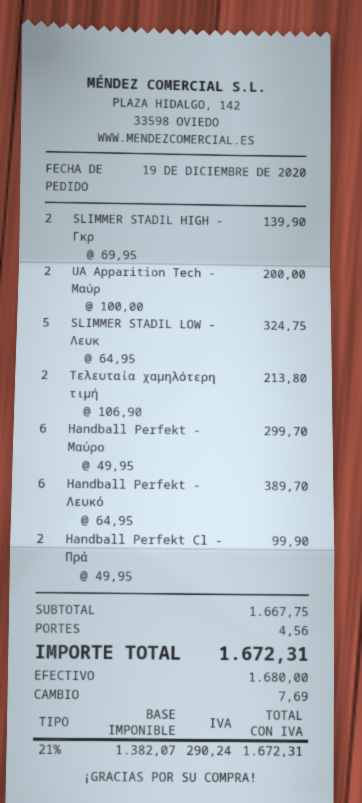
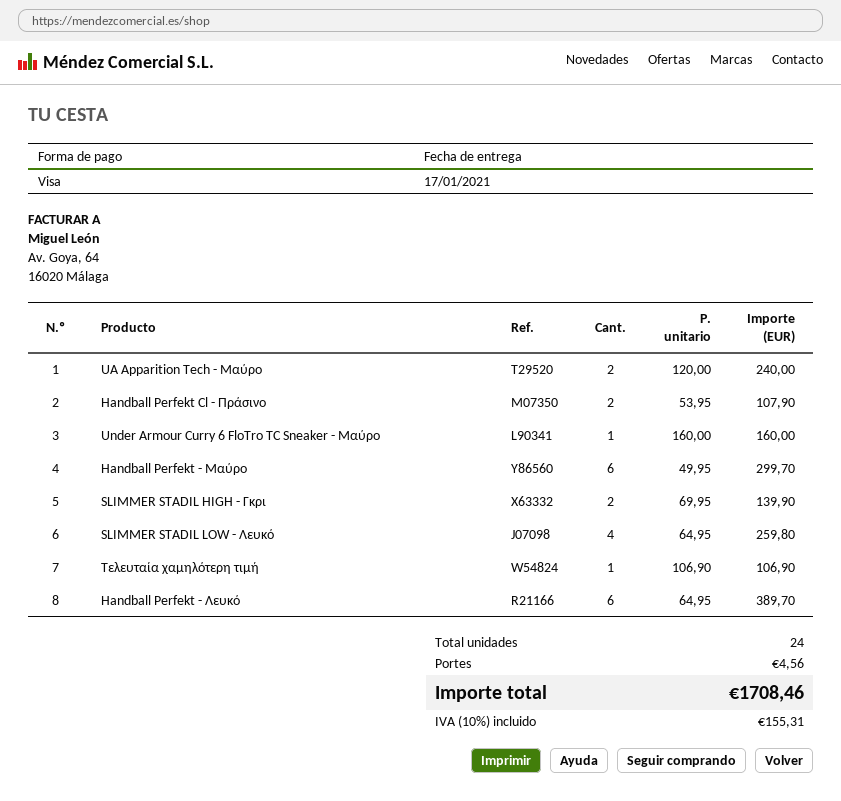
payment method: cash -> Visa
UA Apparition Tech - Μαύρ: 2 x 100.00 = 200.00 -> 2 x 120.00 = 240.00
SLIMMER STADIL LOW - Λευκ: 5 x 64.95 = 324.75 -> 4 x 64.95 = 259.80
Τελευταία χαμηλότερη τιμή: 2 x 106.90 = 213.80 -> 1 x 106.90 = 106.90
Handball Perfekt Cl - Πρά: 2 x 49.95 = 99.90 -> 2 x 53.95 = 107.90
Under Armour Curry 6 FloTro TC Sneaker - Μαύρο: none -> 1 x 160.00 = 160.00
tax: 21% = 290.24 -> 10% = 155.31
total: 1672.31 -> 1708.46

